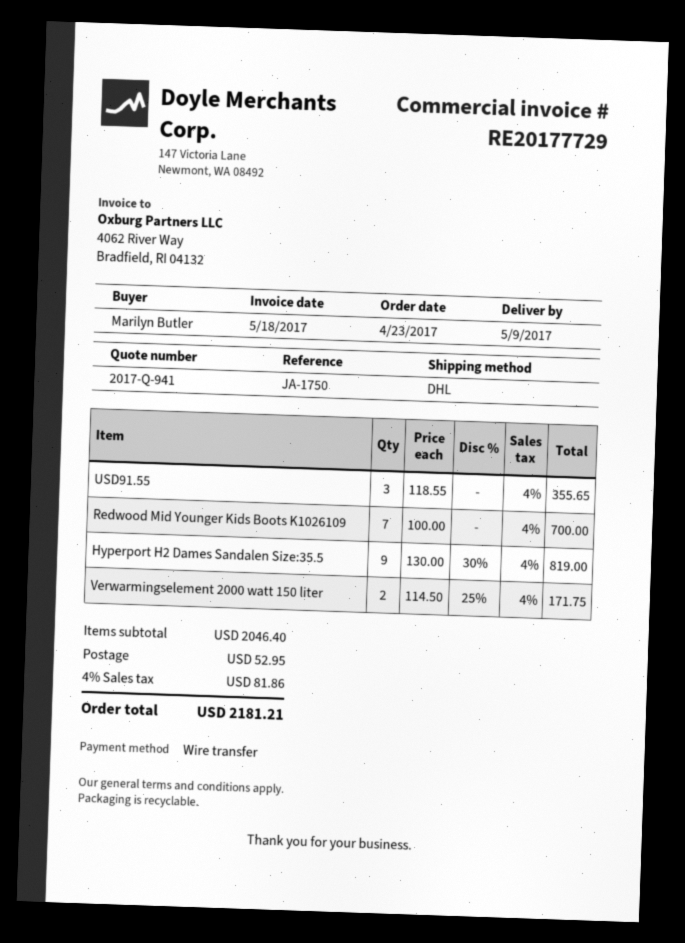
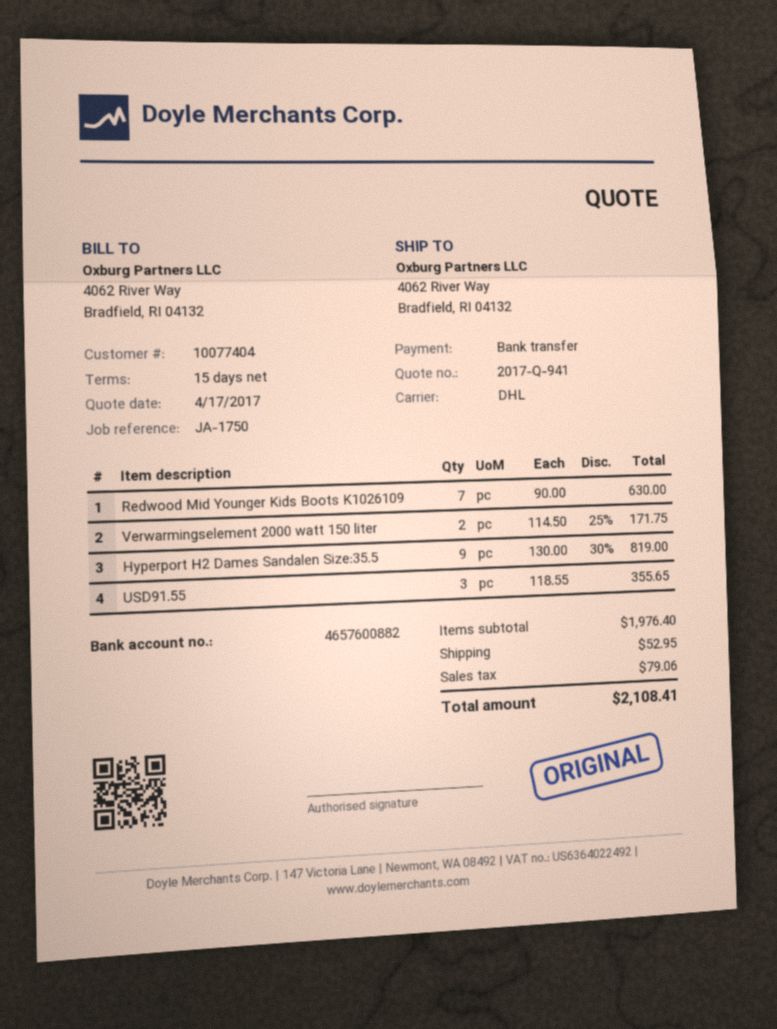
Redwood Mid Younger Kids Boots K1026109: 7 x 100.00 = 700.00 -> 7 x 90.00 = 630.00
subtotal: 2046.40 -> 1976.40
tax: 81.86 -> 79.06
total: 2181.21 -> 2108.41

